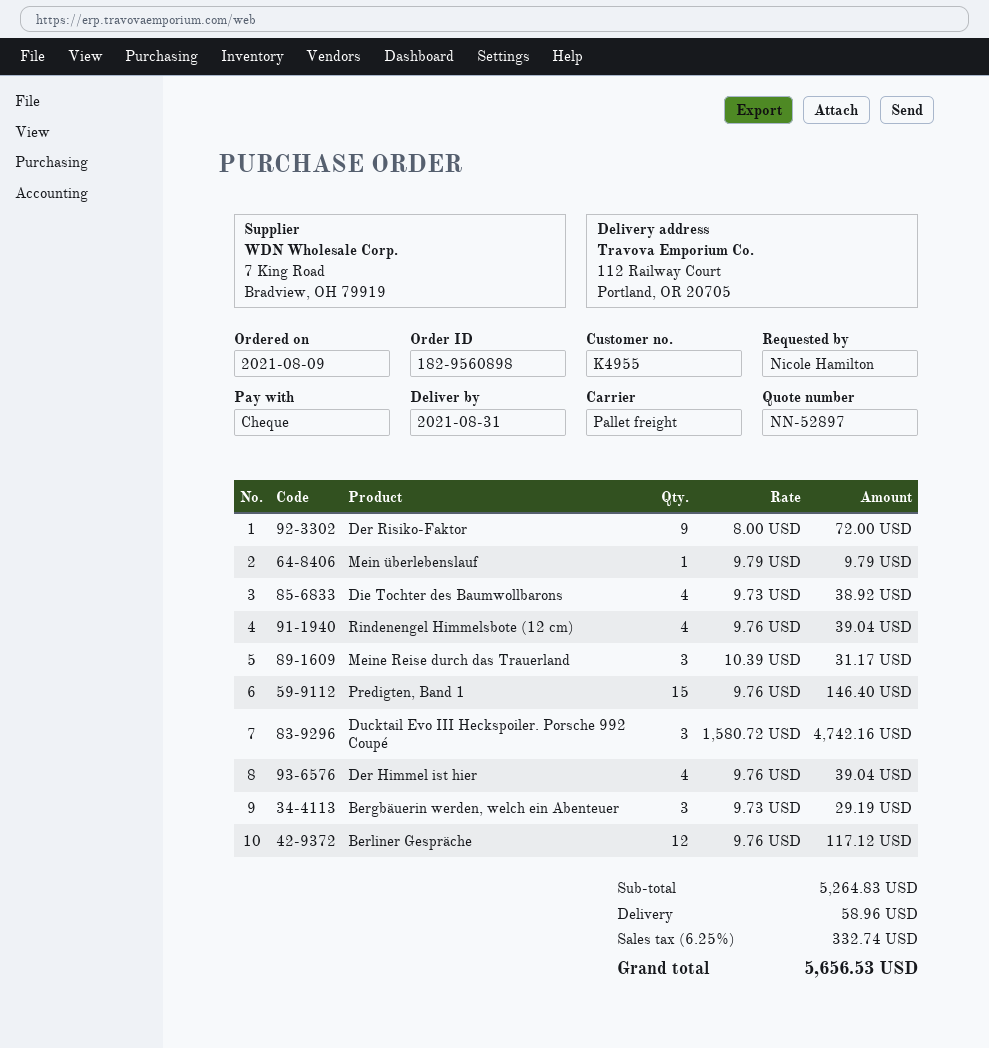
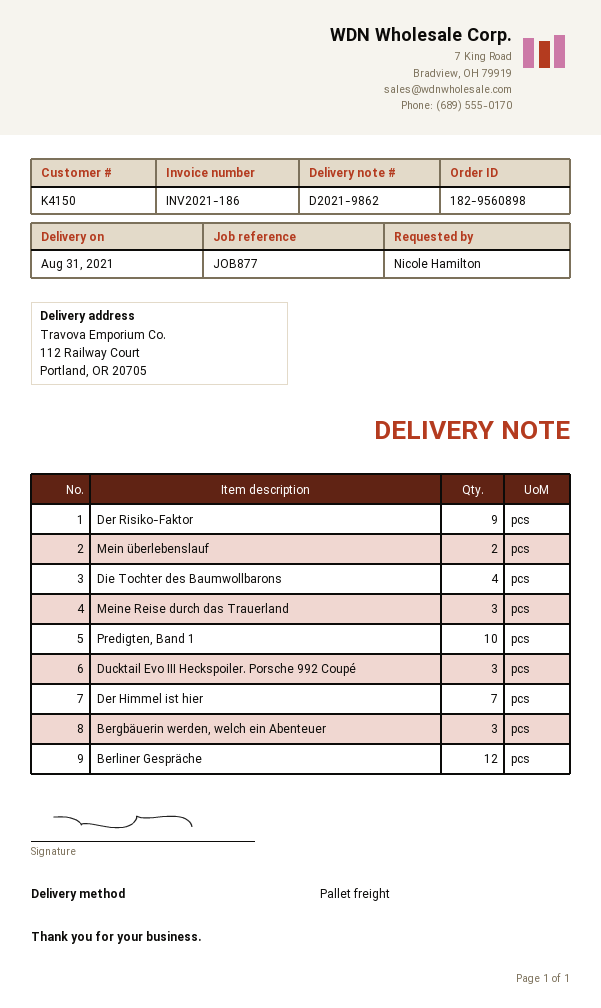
customer number: K4955 -> K4150
Mein überlebenslauf: 1 -> 2
Rindenengel Himmelsbote (12 cm): 4 -> none
Predigten, Band 1: 15 -> 10
Der Himmel ist hier: 4 -> 7

